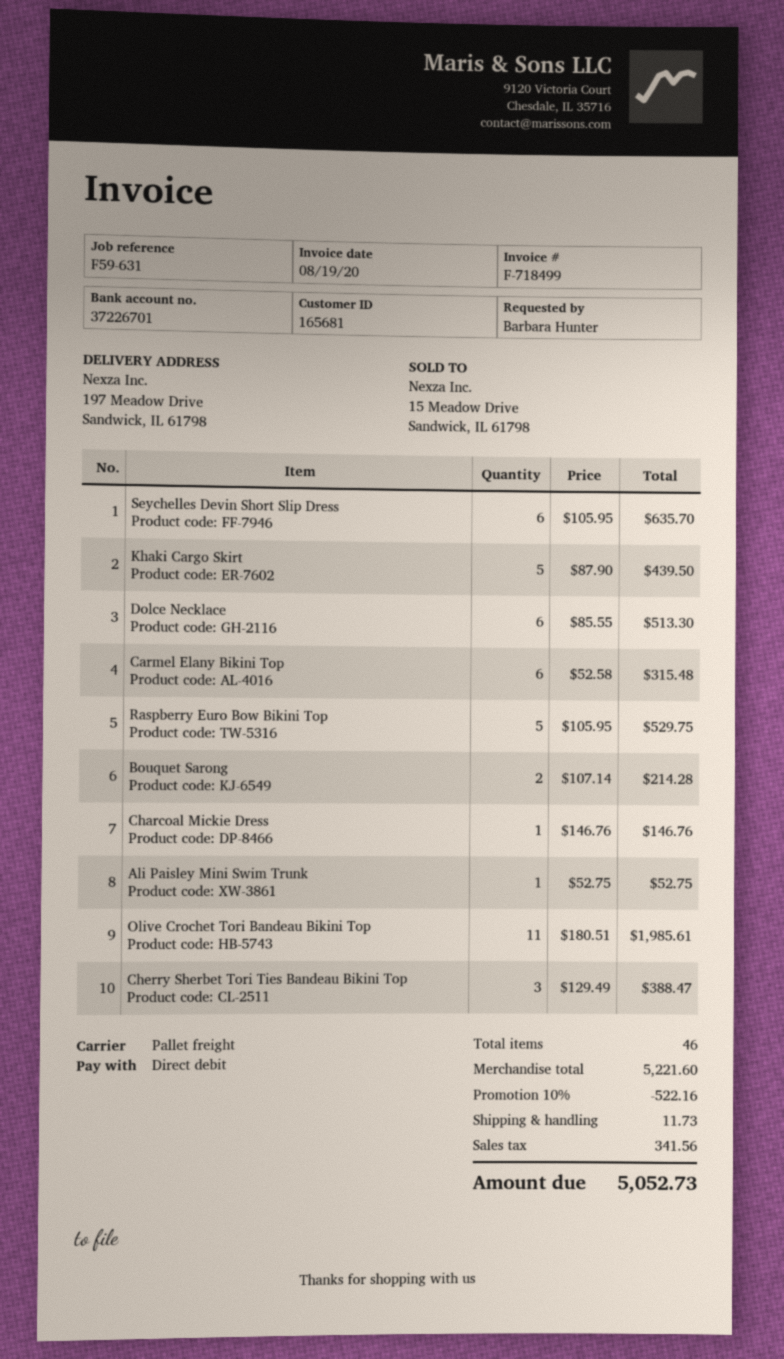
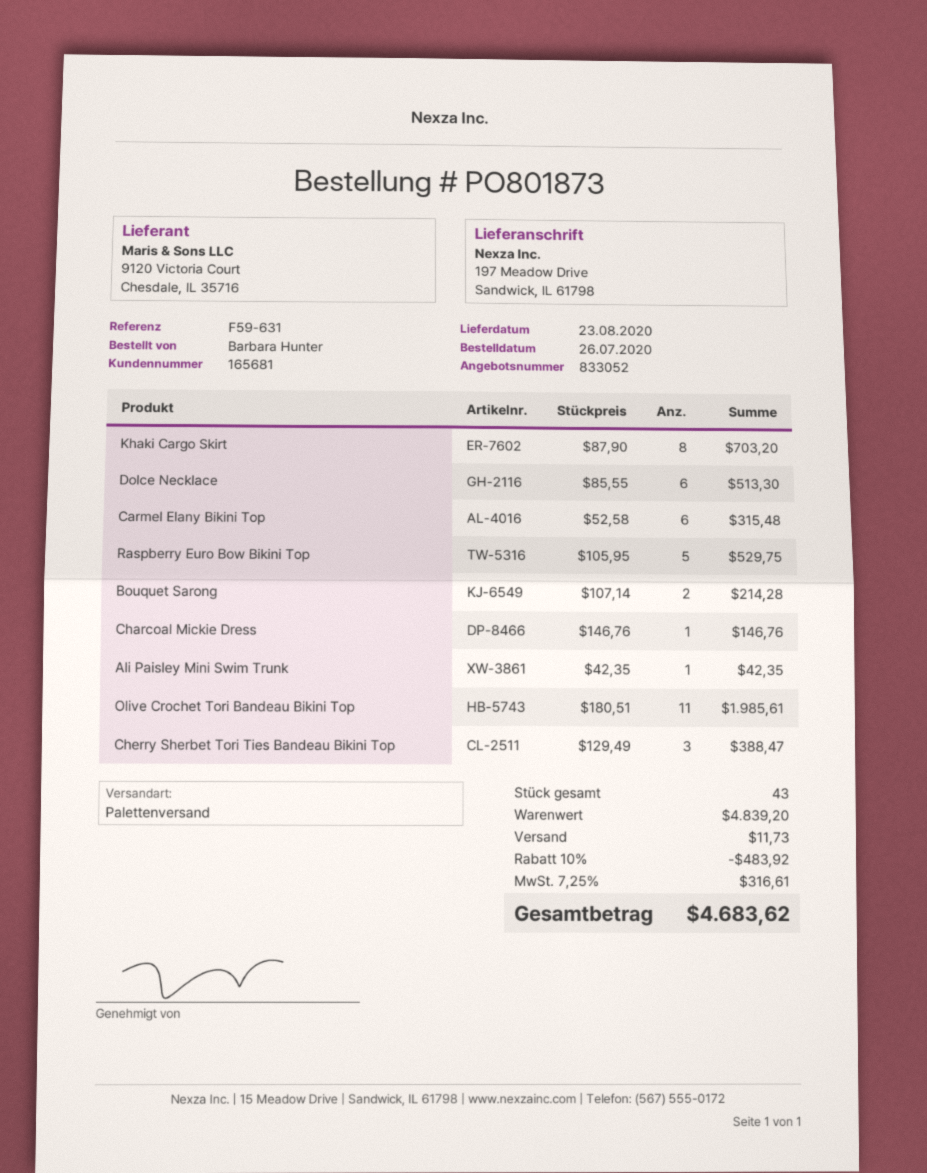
Seychelles Devin Short Slip Dress: 6 x 105.95 = 635.70 -> none
Khaki Cargo Skirt: 5 x 87.90 = 439.50 -> 8 x 87.90 = 703.20
Ali Paisley Mini Swim Trunk: 1 x 52.75 = 52.75 -> 1 x 42.35 = 42.35
total quantity: 46 -> 43
subtotal: 5221.60 -> 4839.20
discount: 10% = 522.16 -> 10% = 483.92
tax: 341.56 -> 316.61
total: 5052.73 -> 4683.62

